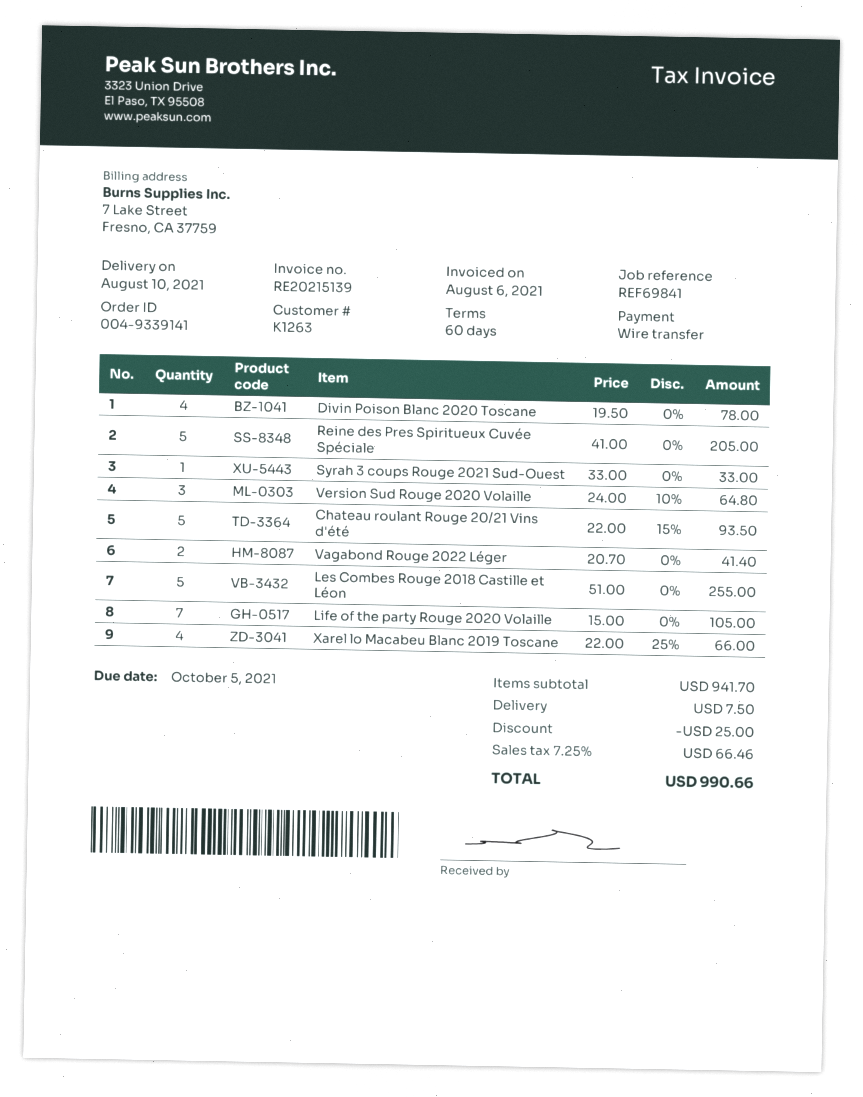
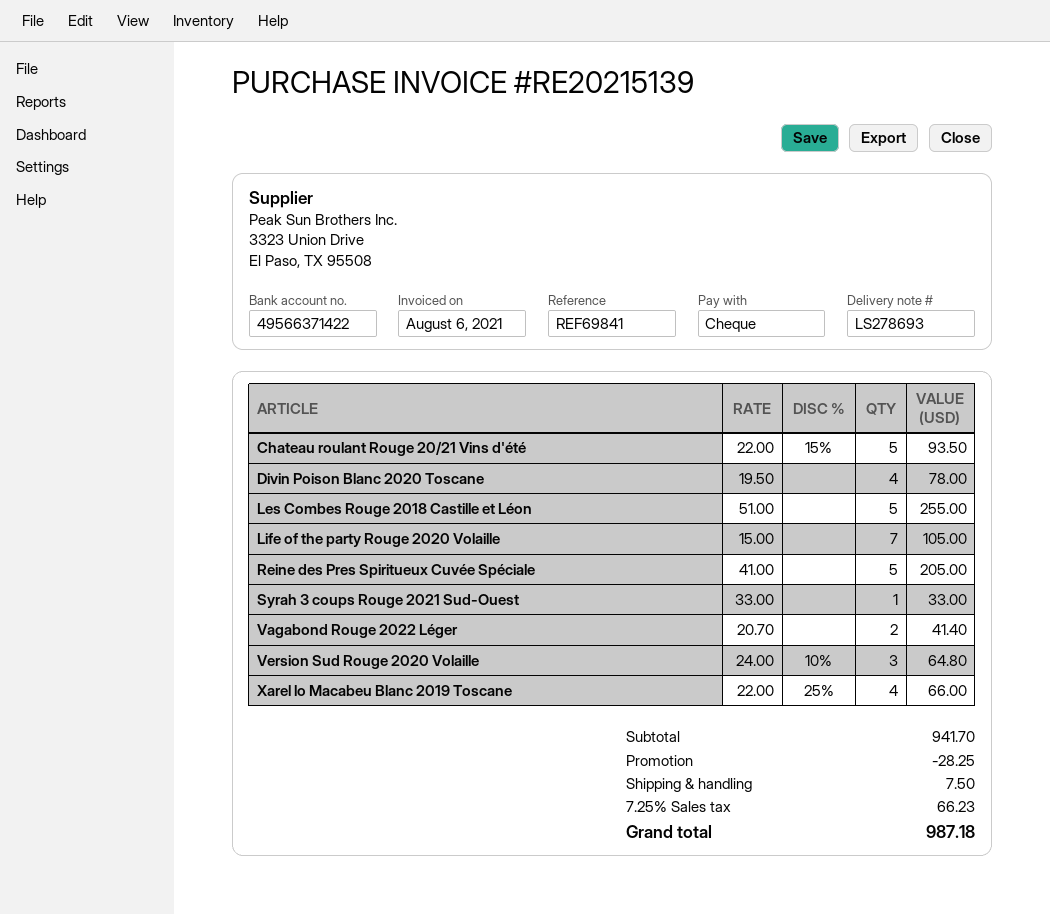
payment method: bank transfer -> cheque
discount: 25.00 -> 28.25
tax: 7.25% = 66.46 -> 7.25% = 66.23
total: 990.66 -> 987.18

